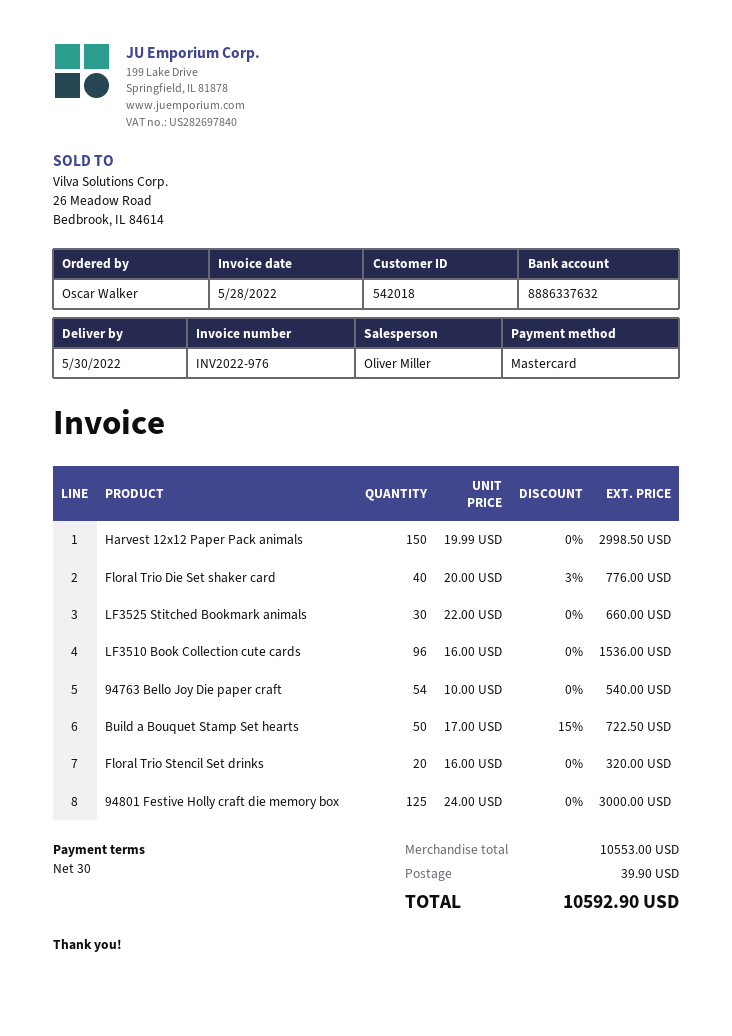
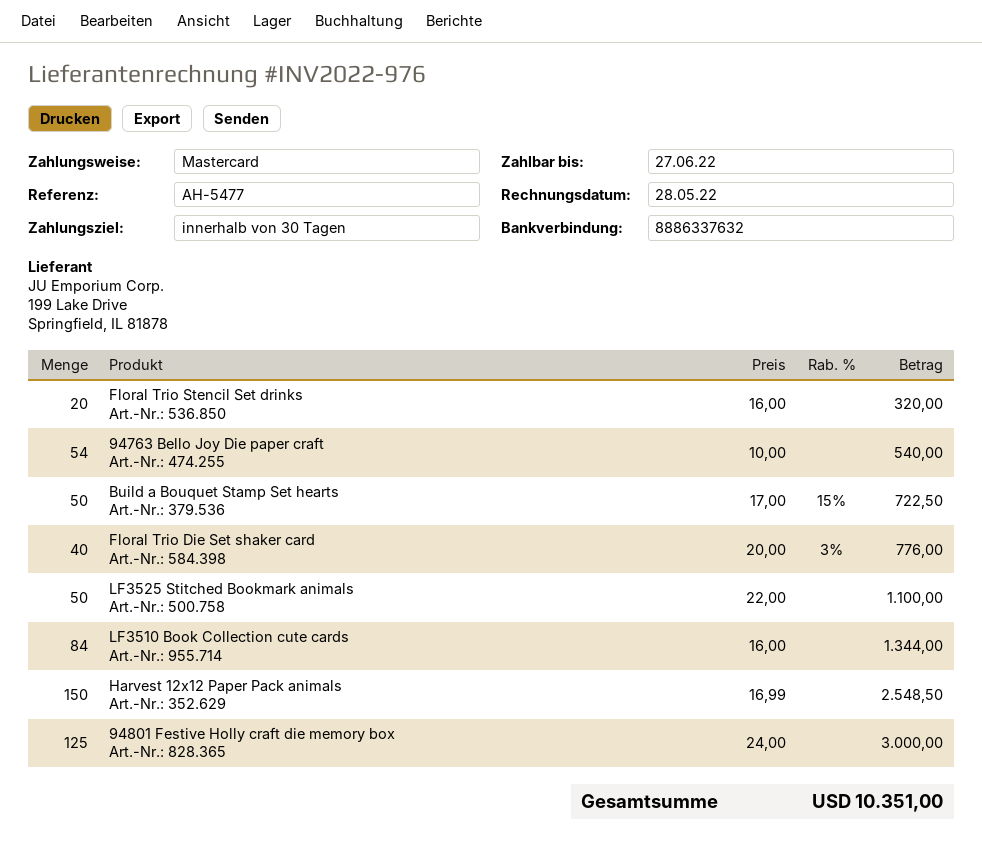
Harvest 12x12 Paper Pack animals: 150 x 19.99 = 2998.50 -> 150 x 16.99 = 2548.50
LF3525 Stitched Bookmark animals: 30 x 22.00 = 660.00 -> 50 x 22.00 = 1100.00
LF3510 Book Collection cute cards: 96 x 16.00 = 1536.00 -> 84 x 16.00 = 1344.00
shipping: 39.90 -> none
total: 10592.90 -> 10351.00

